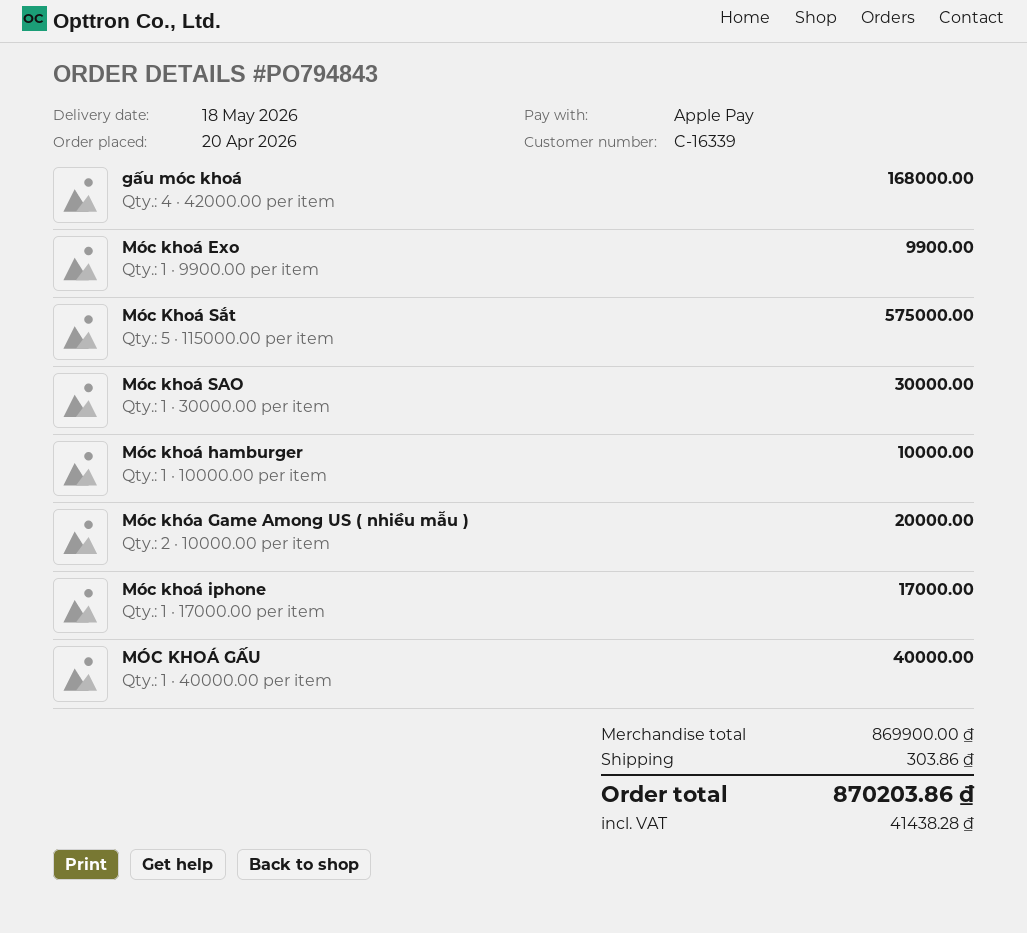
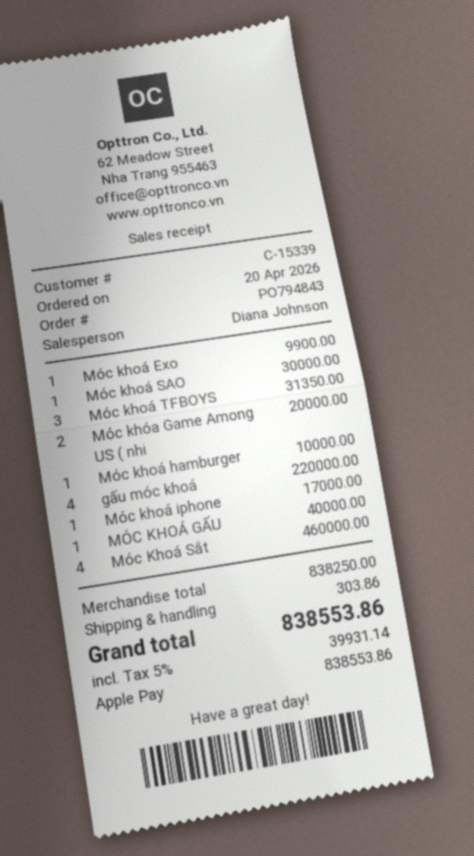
customer number: C-16339 -> C-15339
gấu móc khoá: 4 for 168000.00 -> 4 for 220000.00
Móc Khoá Sắt: 5 for 575000.00 -> 4 for 460000.00
Móc khoá TFBOYS: none -> 3 for 31350.00
subtotal: 869900.00 -> 838250.00
tax: 41438.28 -> 39931.14
total: 870203.86 -> 838553.86

